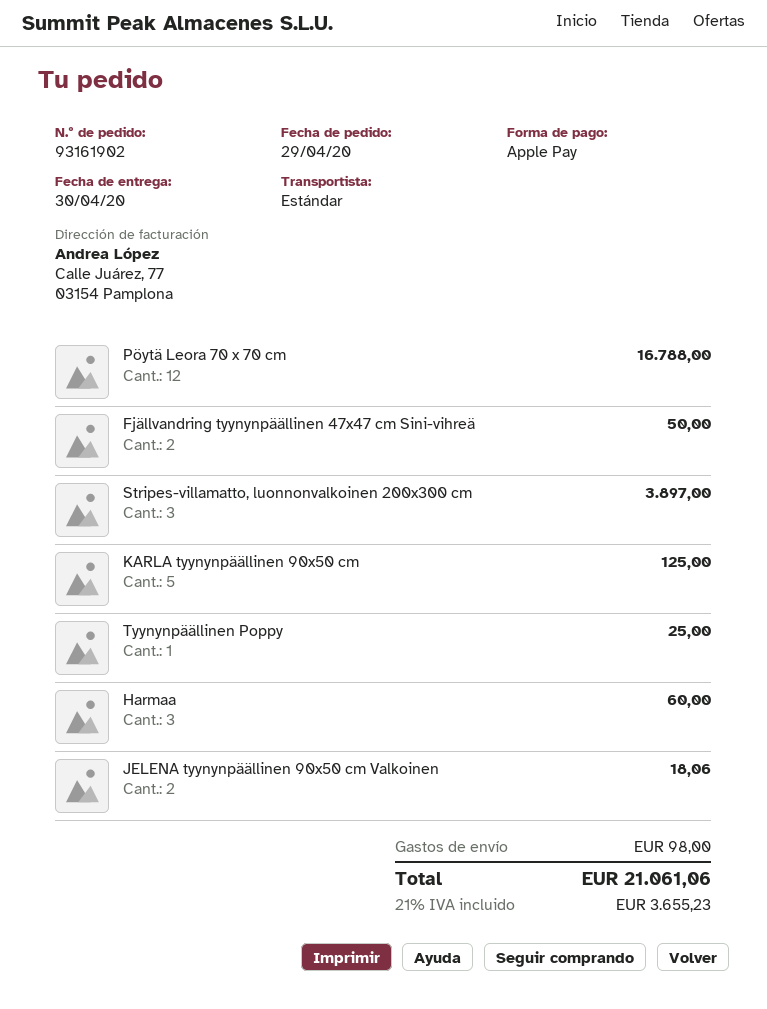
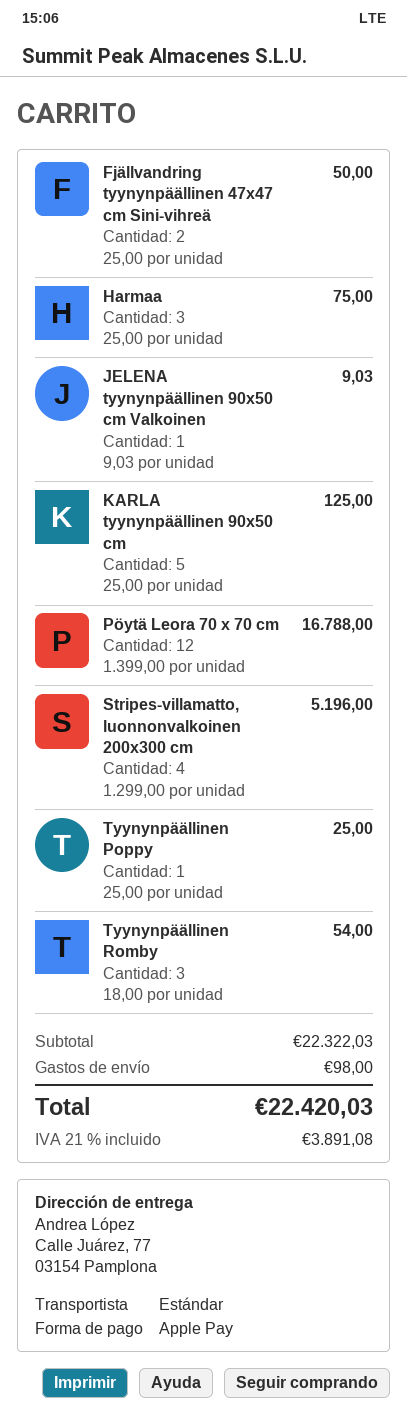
Stripes-villamatto, luonnonvalkoinen 200x300 cm: 3 for 3897.00 -> 4 for 5196.00
Harmaa: 3 for 60.00 -> 3 for 75.00
JELENA tyynynpäällinen 90x50 cm Valkoinen: 2 for 18.06 -> 1 for 9.03
Tyynynpäällinen Romby: none -> 3 for 54.00
tax: 21% = 3655.23 -> 21% = 3891.08
total: 21061.06 -> 22420.03

